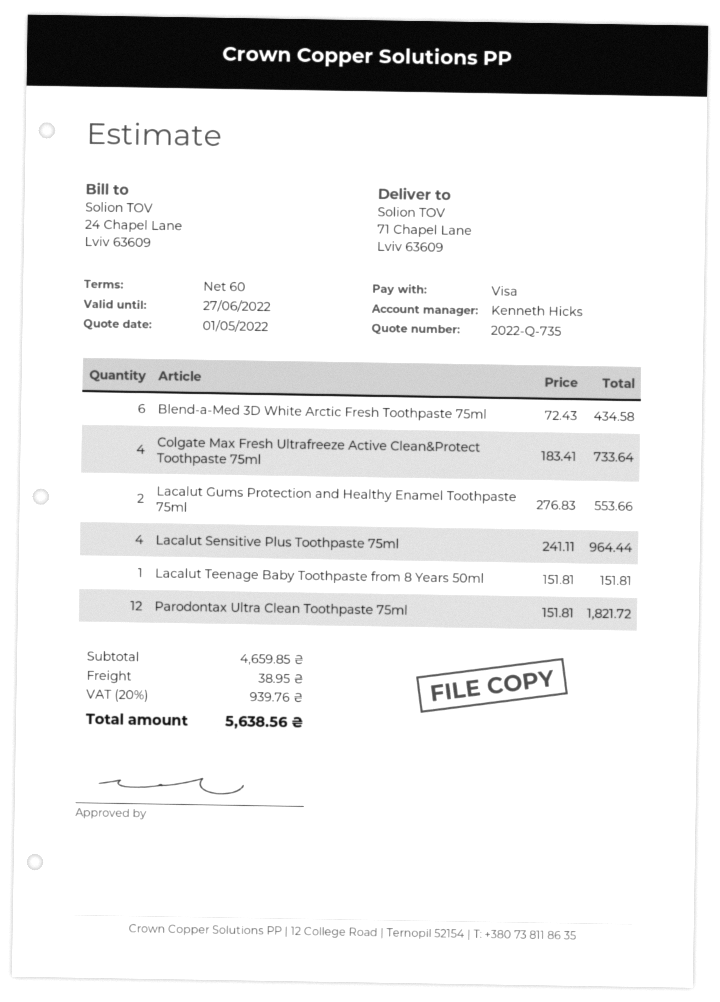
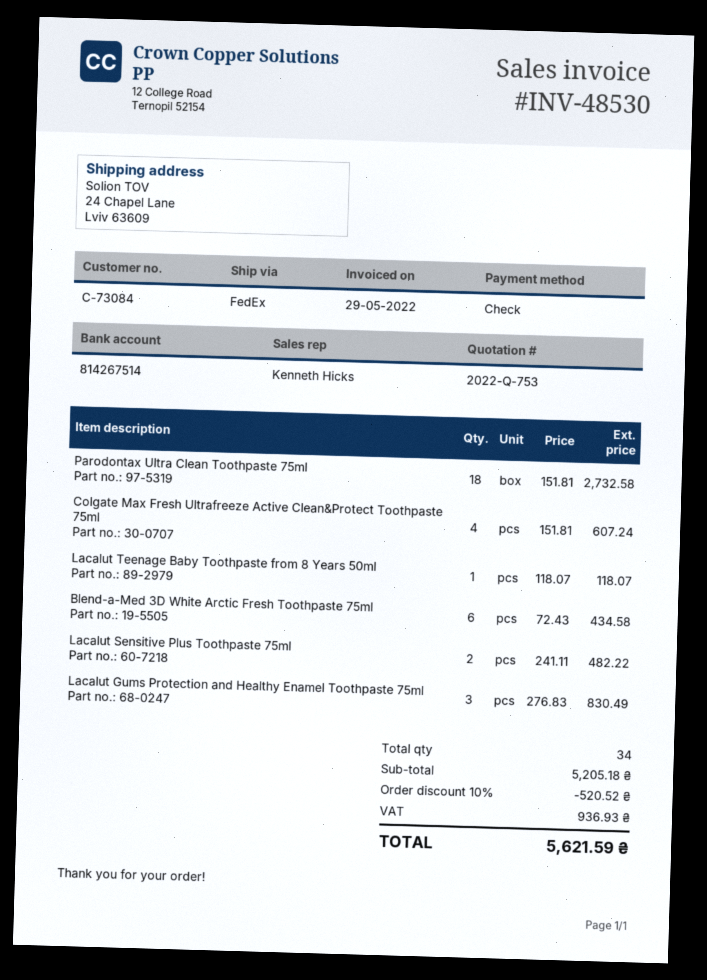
quote number: 2022-Q-735 -> 2022-Q-753
payment method: Visa -> cheque
ship to: 71 Chapel Lane, Lviv 63609 -> 24 Chapel Lane, Lviv 63609
Colgate Max Fresh Ultrafreeze Active Clean&Protect Toothpaste 75ml: 4 x 183.41 = 733.64 -> 4 x 151.81 = 607.24
Lacalut Gums Protection and Healthy Enamel Toothpaste 75ml: 2 x 276.83 = 553.66 -> 3 x 276.83 = 830.49
Lacalut Sensitive Plus Toothpaste 75ml: 4 x 241.11 = 964.44 -> 2 x 241.11 = 482.22
Lacalut Teenage Baby Toothpaste from 8 Years 50ml: 1 x 151.81 = 151.81 -> 1 x 118.07 = 118.07
Parodontax Ultra Clean Toothpaste 75ml: 12 x 151.81 = 1821.72 -> 18 x 151.81 = 2732.58
subtotal: 4659.85 -> 5205.18
discount: none -> 10% = 520.52
shipping: 38.95 -> none
tax: 939.76 -> 936.93
total: 5638.56 -> 5621.59

